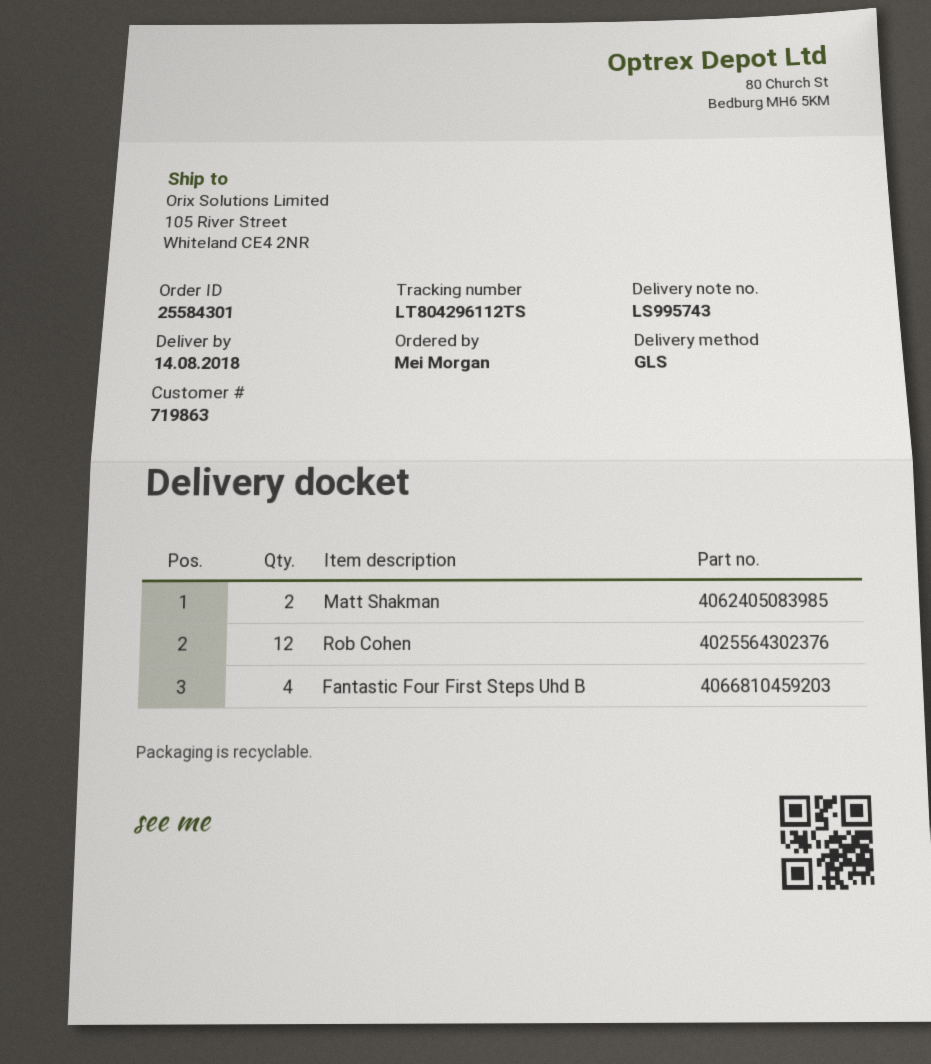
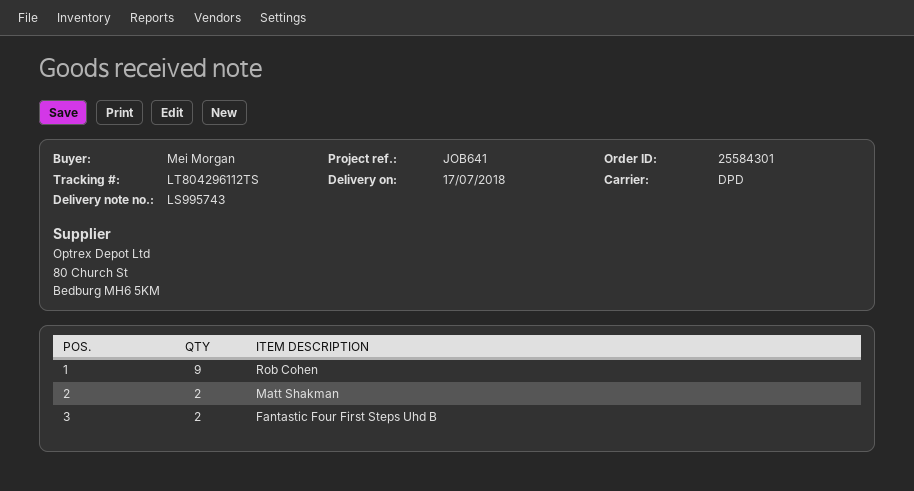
delivery date: 2018-08-14 -> 2018-07-17
shipping method: GLS -> DPD
Rob Cohen: 12 -> 9
Fantastic Four First Steps Uhd B: 4 -> 2

